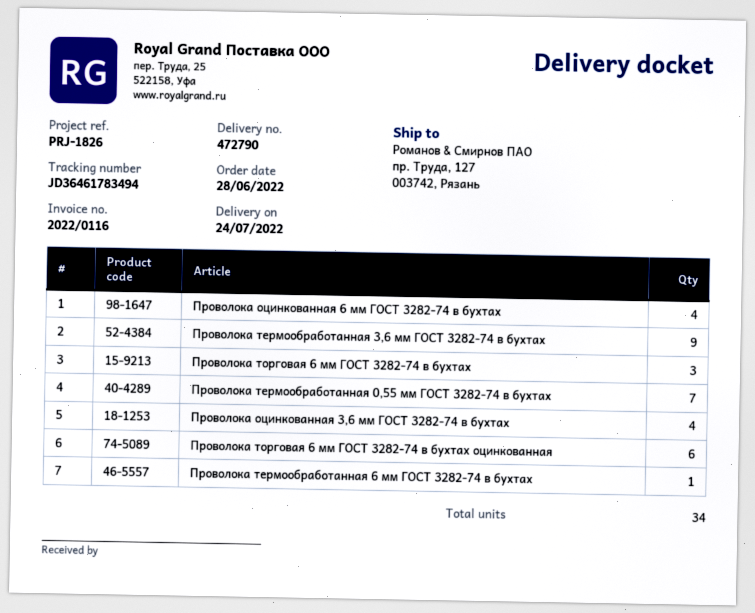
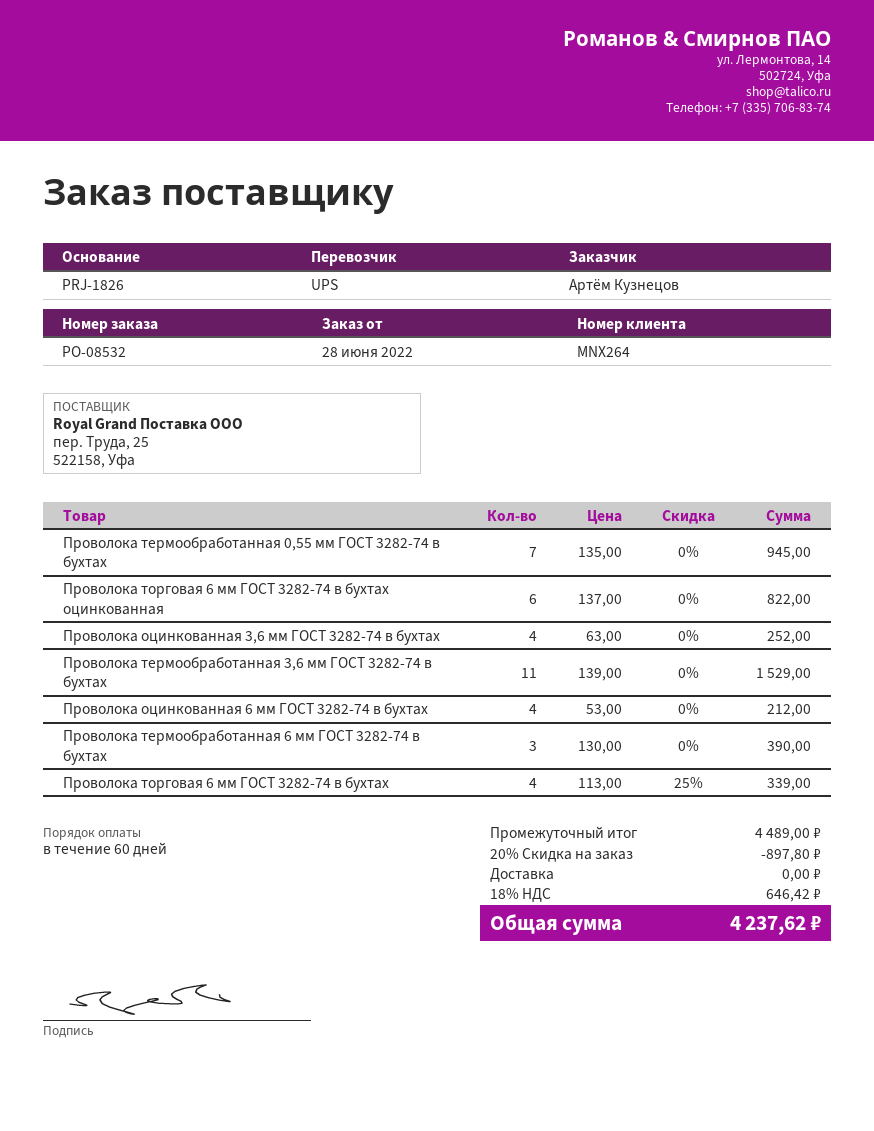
Проволока термообработанная 3,6 мм ГОСТ 3282-74 в бухтах: 9 -> 11
Проволока торговая 6 мм ГОСТ 3282-74 в бухтах: 3 -> 4
Проволока термообработанная 6 мм ГОСТ 3282-74 в бухтах: 1 -> 3

